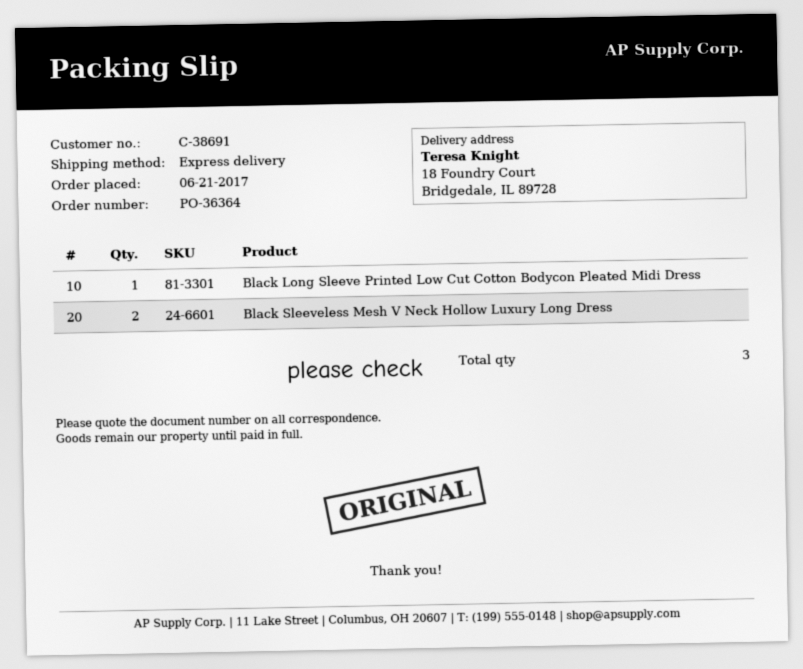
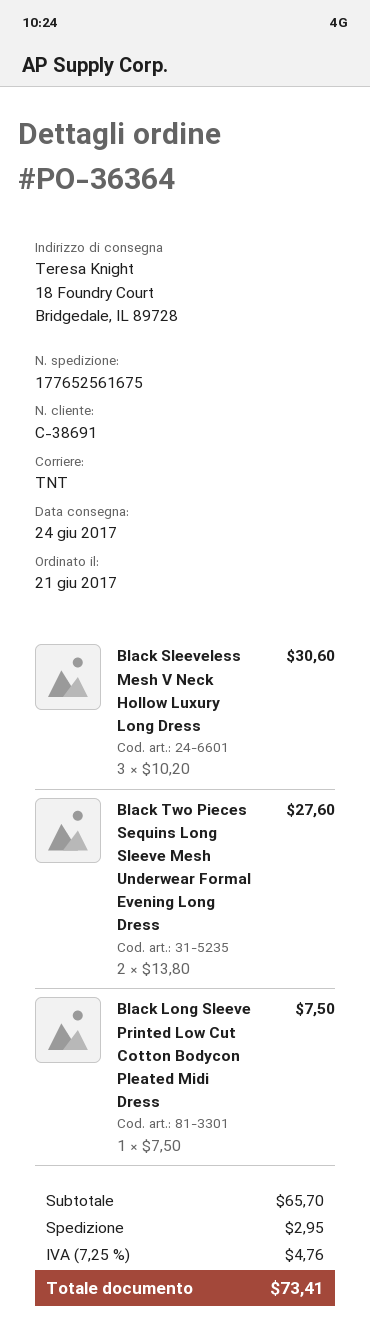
shipping method: express -> TNT
Black Sleeveless Mesh V Neck Hollow Luxury Long Dress: 2 -> 3
Black Two Pieces Sequins Long Sleeve Mesh Underwear Formal Evening Long Dress: none -> 2

